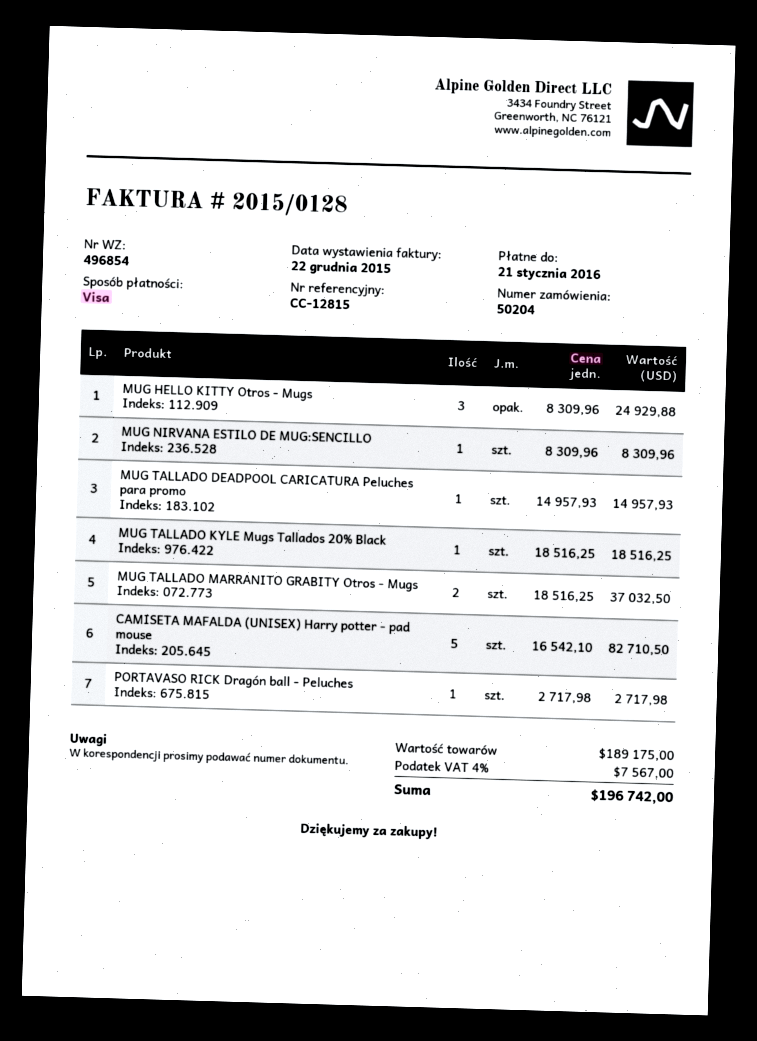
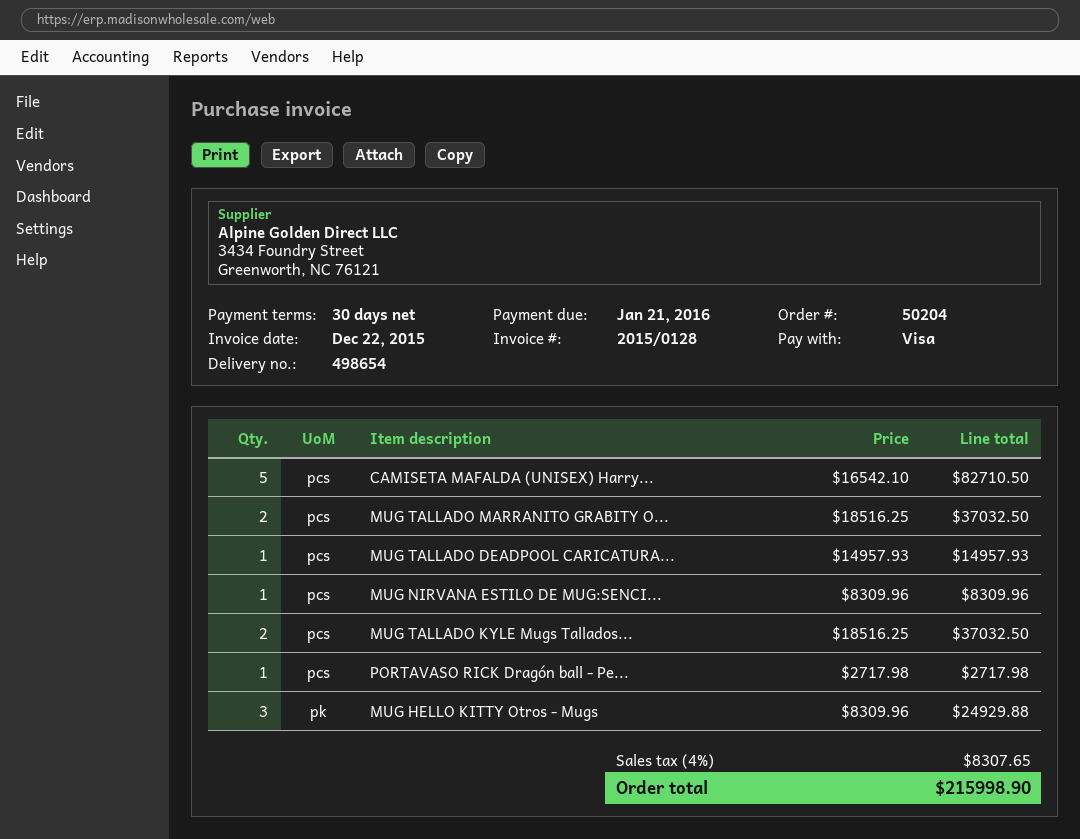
delivery note number: 496854 -> 498654
MUG TALLADO KYLE Mugs Tallados 20% Black: 1 x 18516.25 = 18516.25 -> 2 x 18516.25 = 37032.50
tax: 4% = 7567.00 -> 4% = 8307.65
total: 196742.00 -> 215998.90

